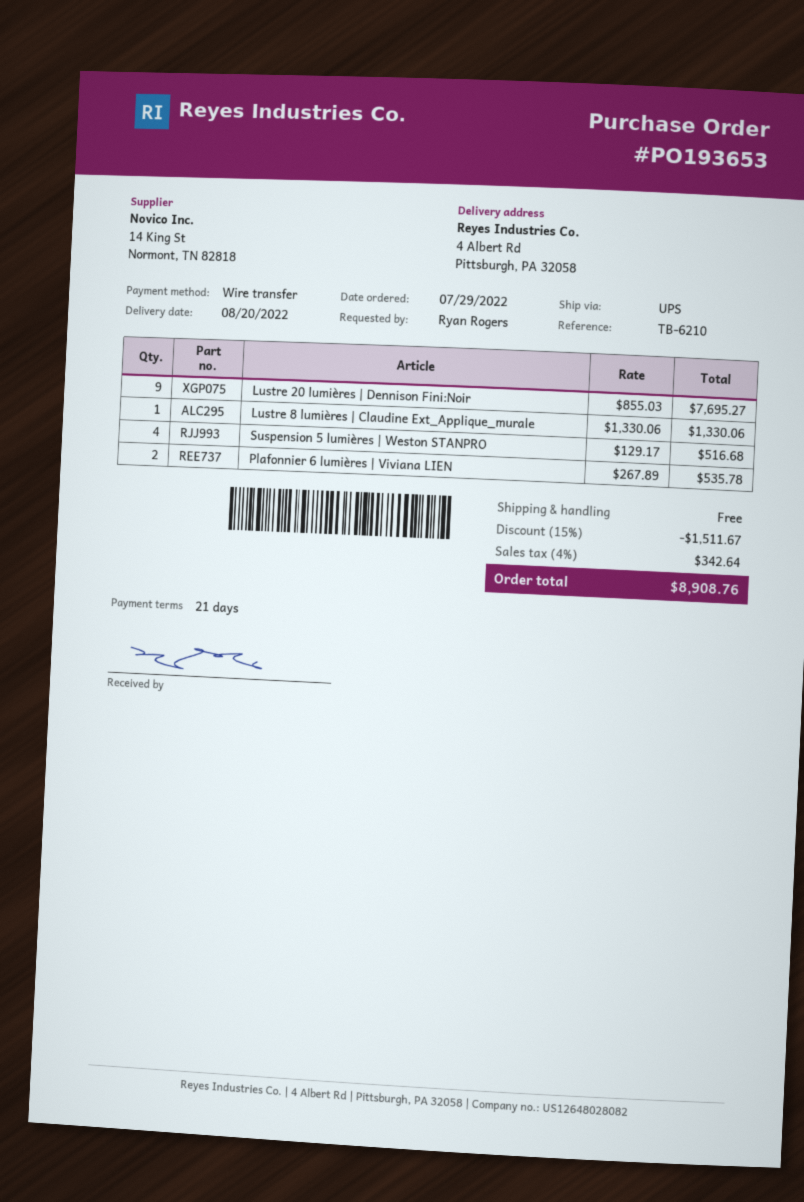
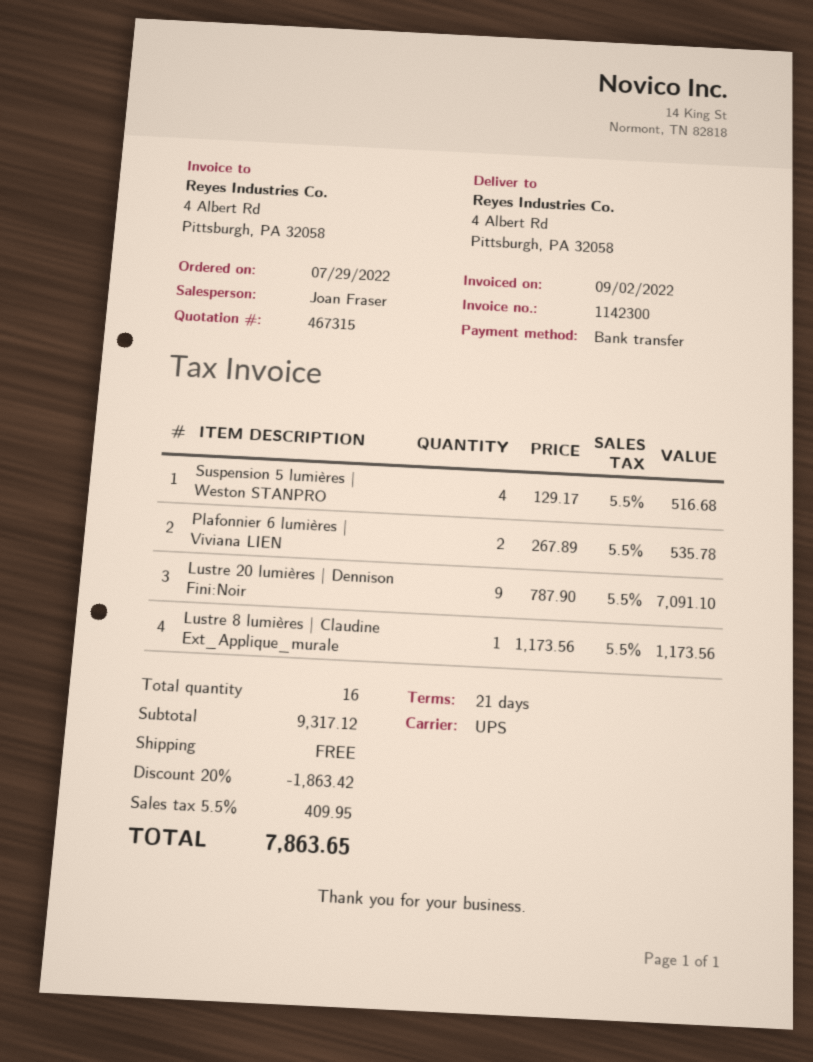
Lustre 20 lumières | Dennison Fini:Noir: 9 x 855.03 = 7695.27 -> 9 x 787.90 = 7091.10
Lustre 8 lumières | Claudine Ext_Applique_murale: 1 x 1330.06 = 1330.06 -> 1 x 1173.56 = 1173.56
discount: 15% = 1511.67 -> 20% = 1863.42
tax: 4% = 342.64 -> 5.5% = 409.95
total: 8908.76 -> 7863.65

